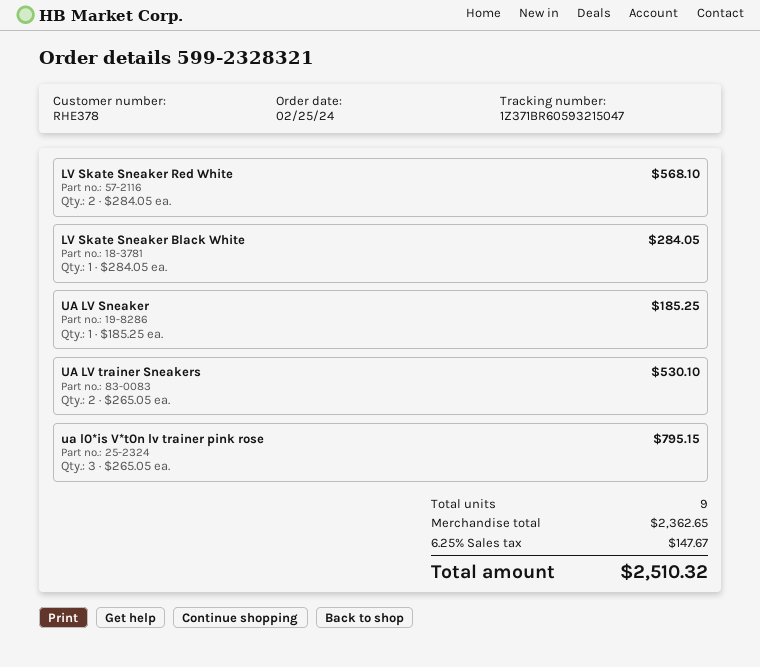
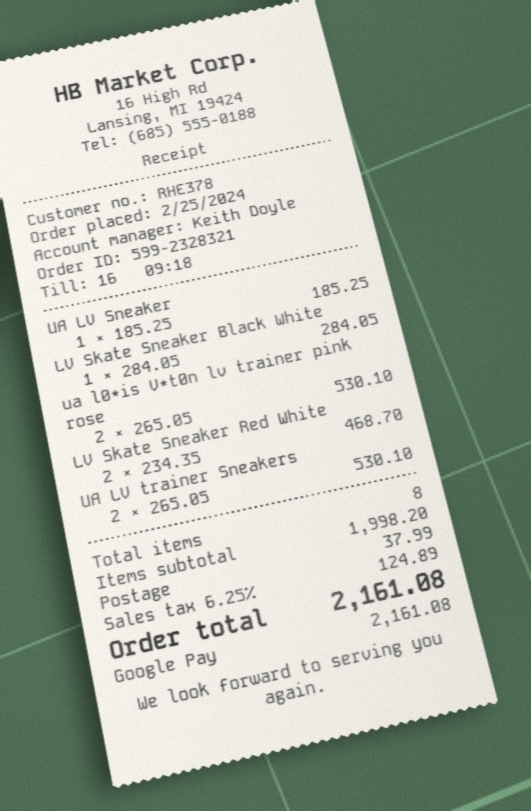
LV Skate Sneaker Red White: 2 x 284.05 = 568.10 -> 2 x 234.35 = 468.70
ua l0*is V*t0n lv trainer pink rose: 3 x 265.05 = 795.15 -> 2 x 265.05 = 530.10
total quantity: 9 -> 8
subtotal: 2362.65 -> 1998.20
shipping: none -> 37.99
tax: 6.25% = 147.67 -> 6.25% = 124.89
total: 2510.32 -> 2161.08

